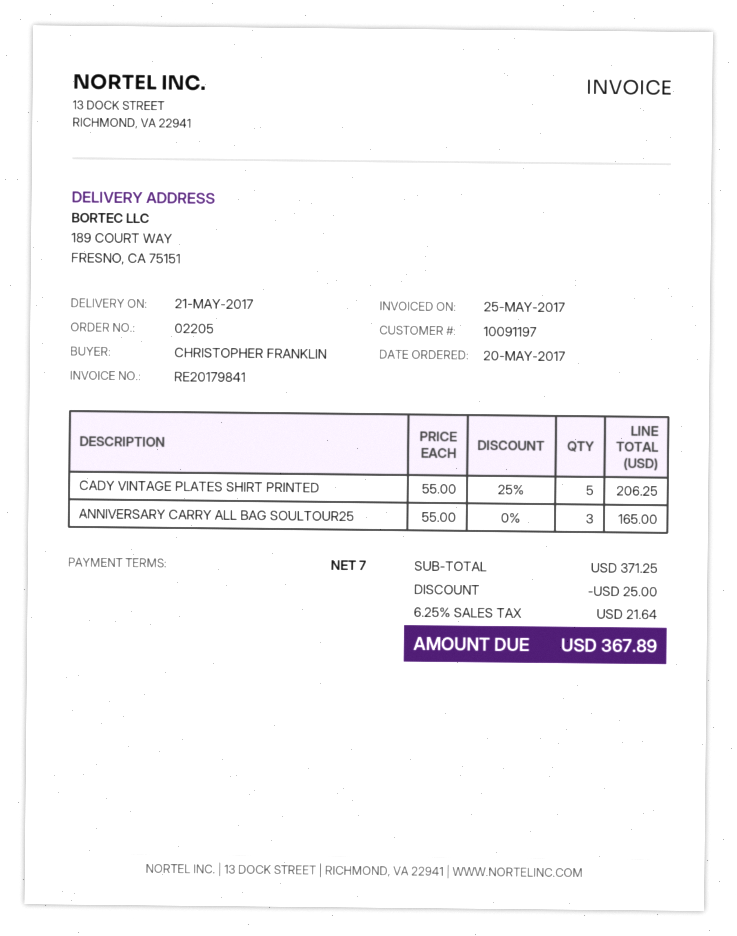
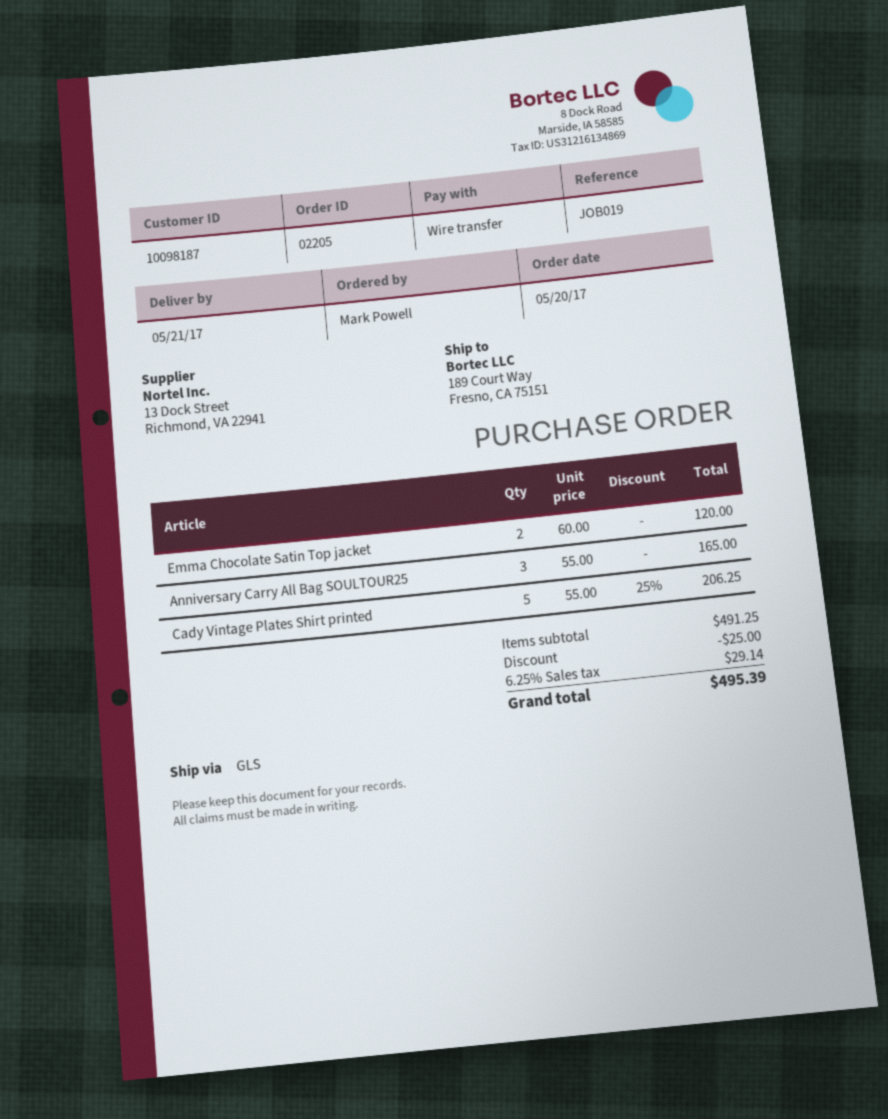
customer number: 10091197 -> 10098187
ordered by: CHRISTOPHER FRANKLIN -> Mark Powell
Emma Chocolate Satin Top jacket: none -> 2 x 60.00 = 120.00
subtotal: 371.25 -> 491.25
tax: 6.25% = 21.64 -> 6.25% = 29.14
total: 367.89 -> 495.39

